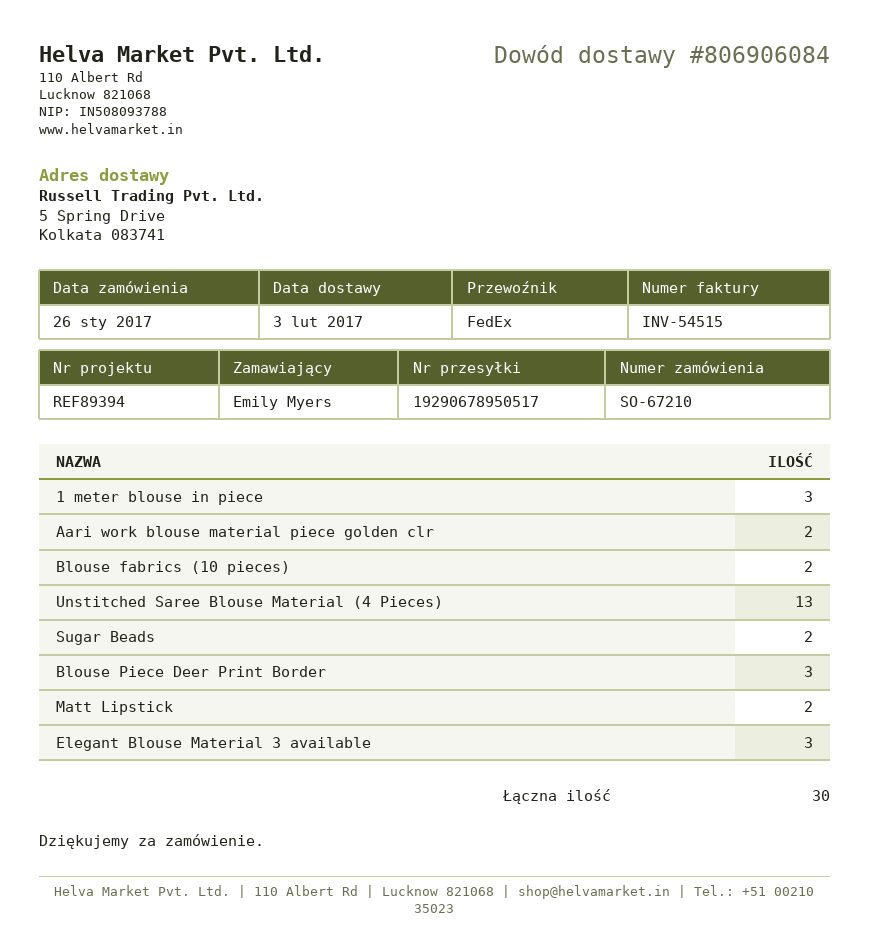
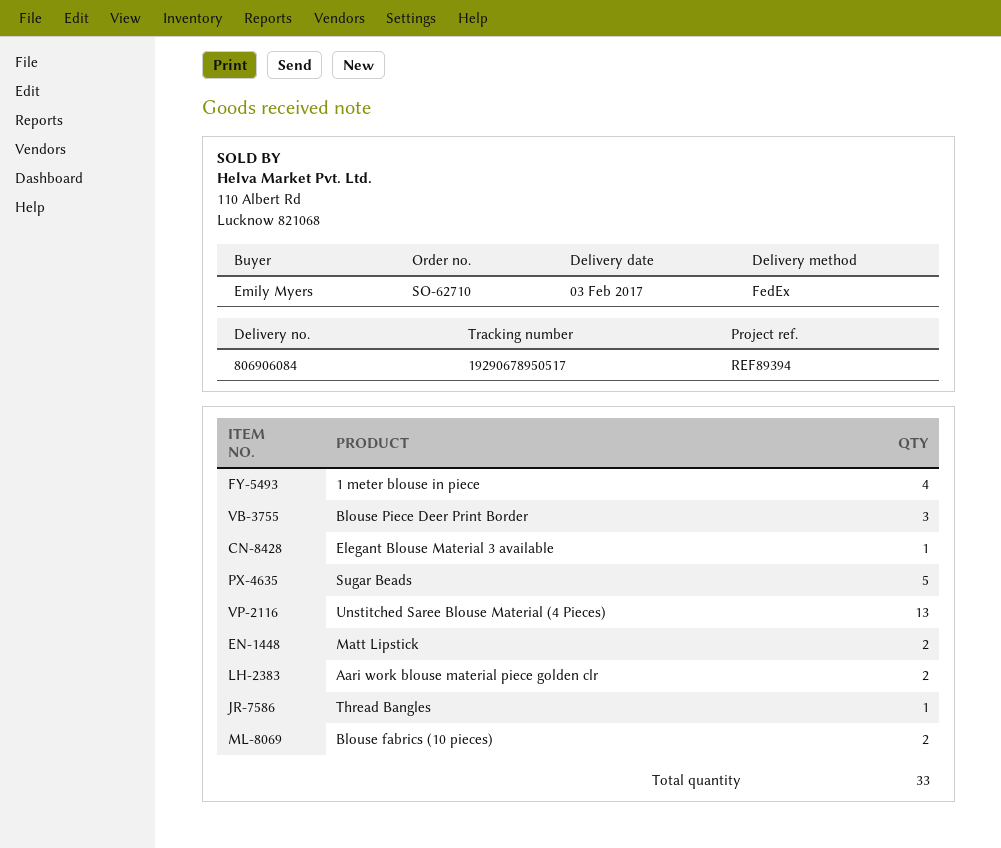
order number: SO-67210 -> SO-62710
1 meter blouse in piece: 3 -> 4
Sugar Beads: 2 -> 5
Elegant Blouse Material 3 available: 3 -> 1
Thread Bangles: none -> 1
total quantity: 30 -> 33

